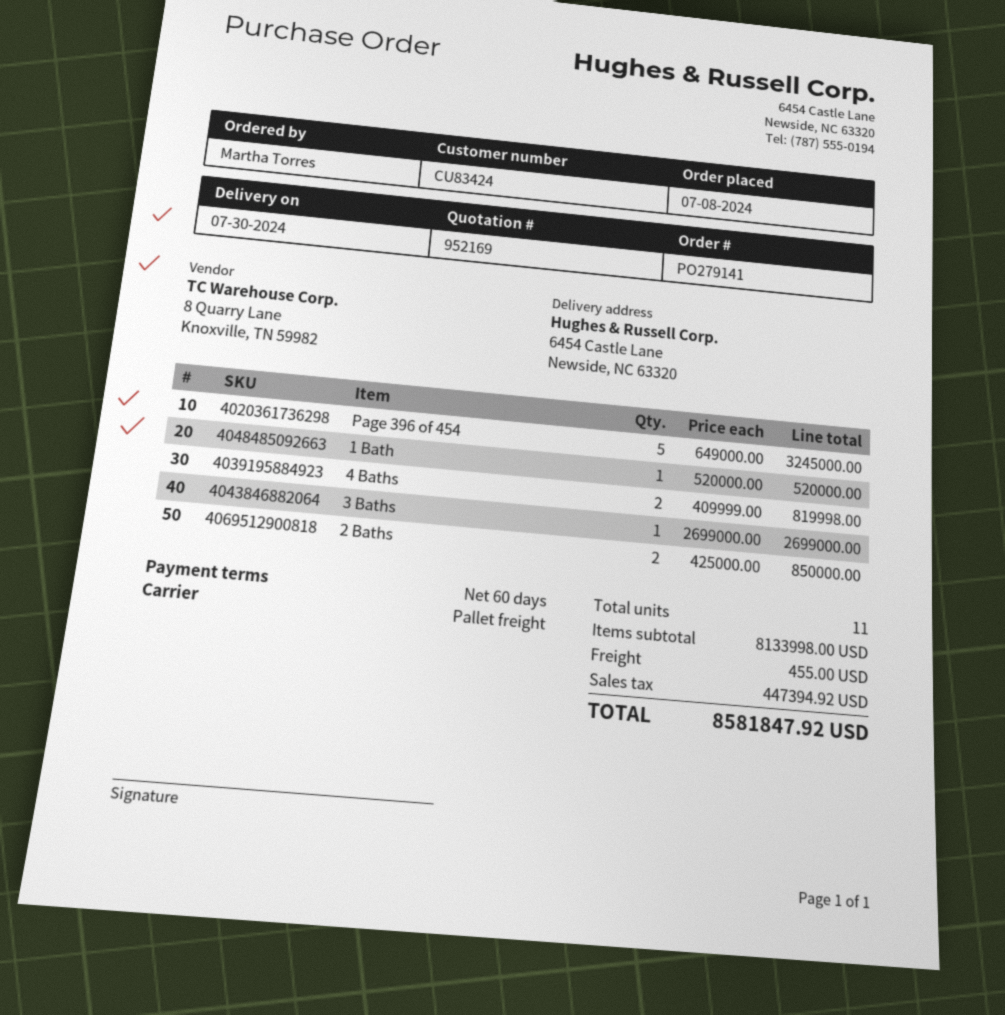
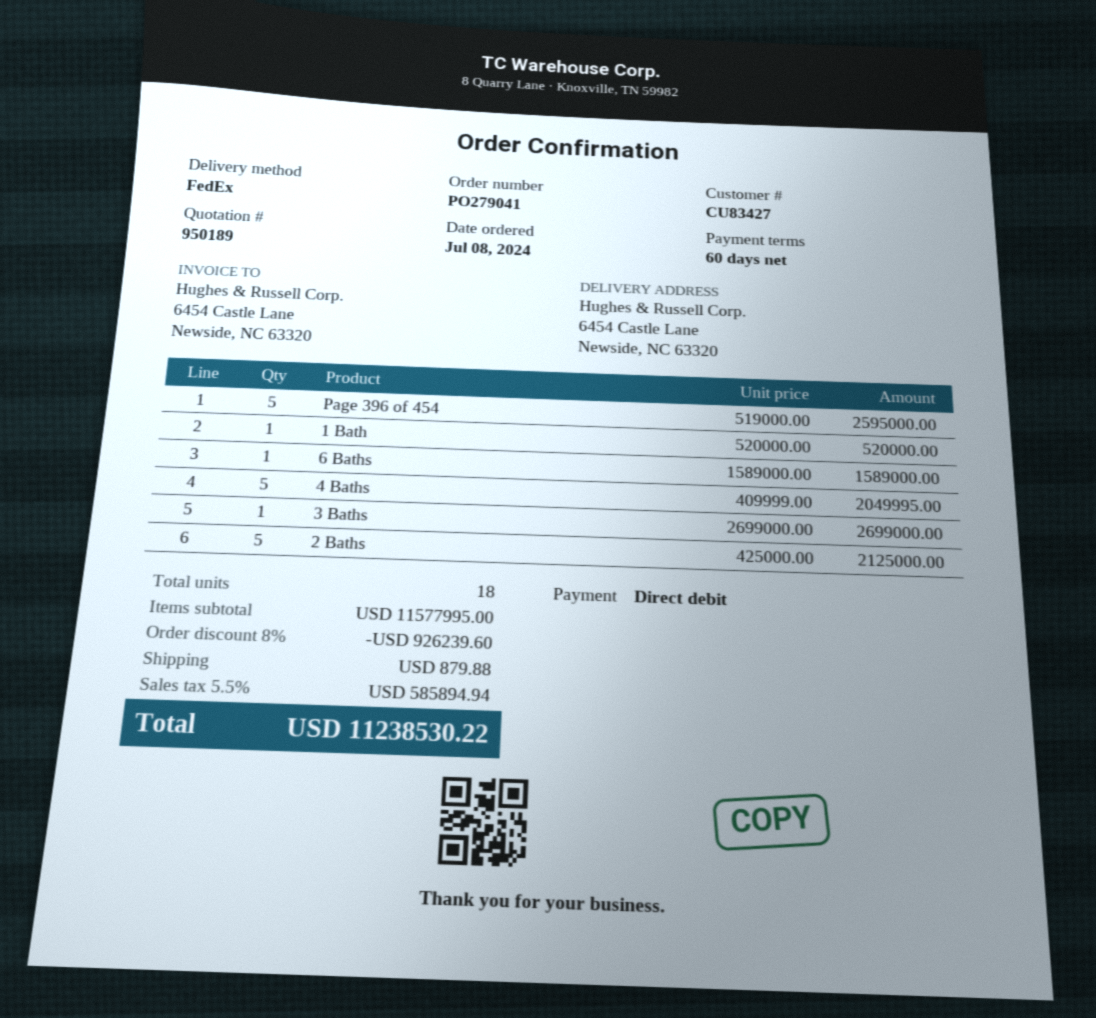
quote number: 952169 -> 950189
order number: PO279141 -> PO279041
customer number: CU83424 -> CU83427
shipping method: pallet freight -> FedEx
Page 396 of 454: 5 x 649000.00 = 3245000.00 -> 5 x 519000.00 = 2595000.00
4 Baths: 2 x 409999.00 = 819998.00 -> 5 x 409999.00 = 2049995.00
2 Baths: 2 x 425000.00 = 850000.00 -> 5 x 425000.00 = 2125000.00
6 Baths: none -> 1 x 1589000.00 = 1589000.00
total quantity: 11 -> 18
subtotal: 8133998.00 -> 11577995.00
discount: none -> 8% = 926239.60
shipping: 455.00 -> 879.88
tax: 447394.92 -> 585894.94
total: 8581847.92 -> 11238530.22

